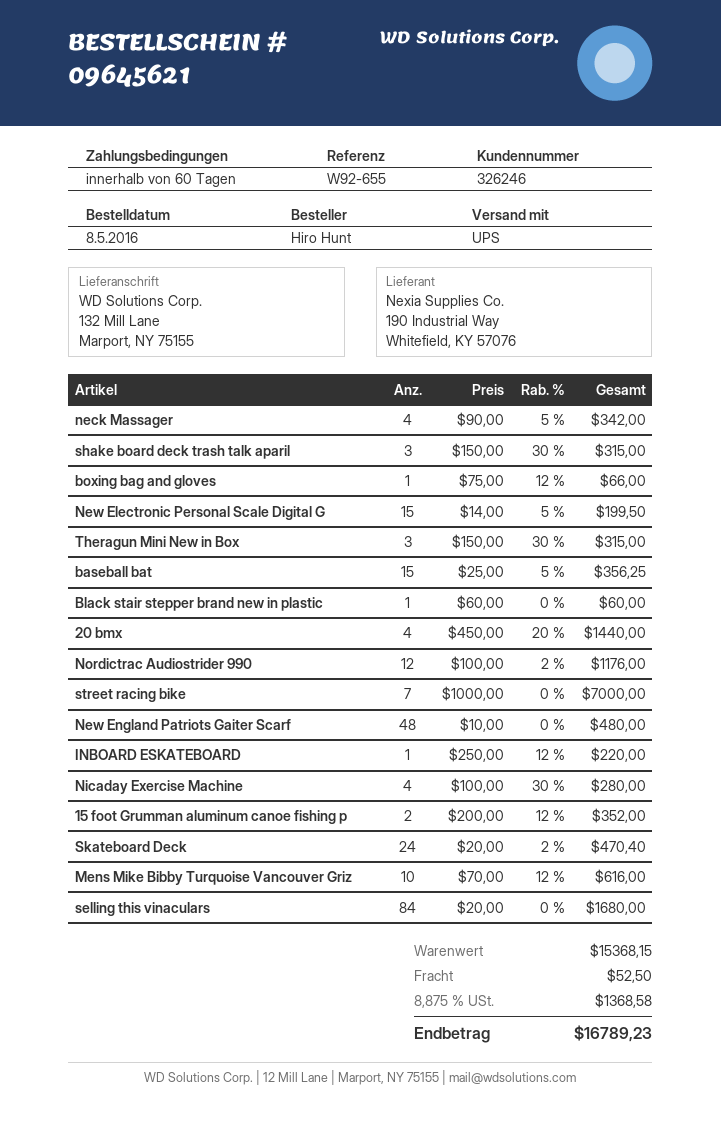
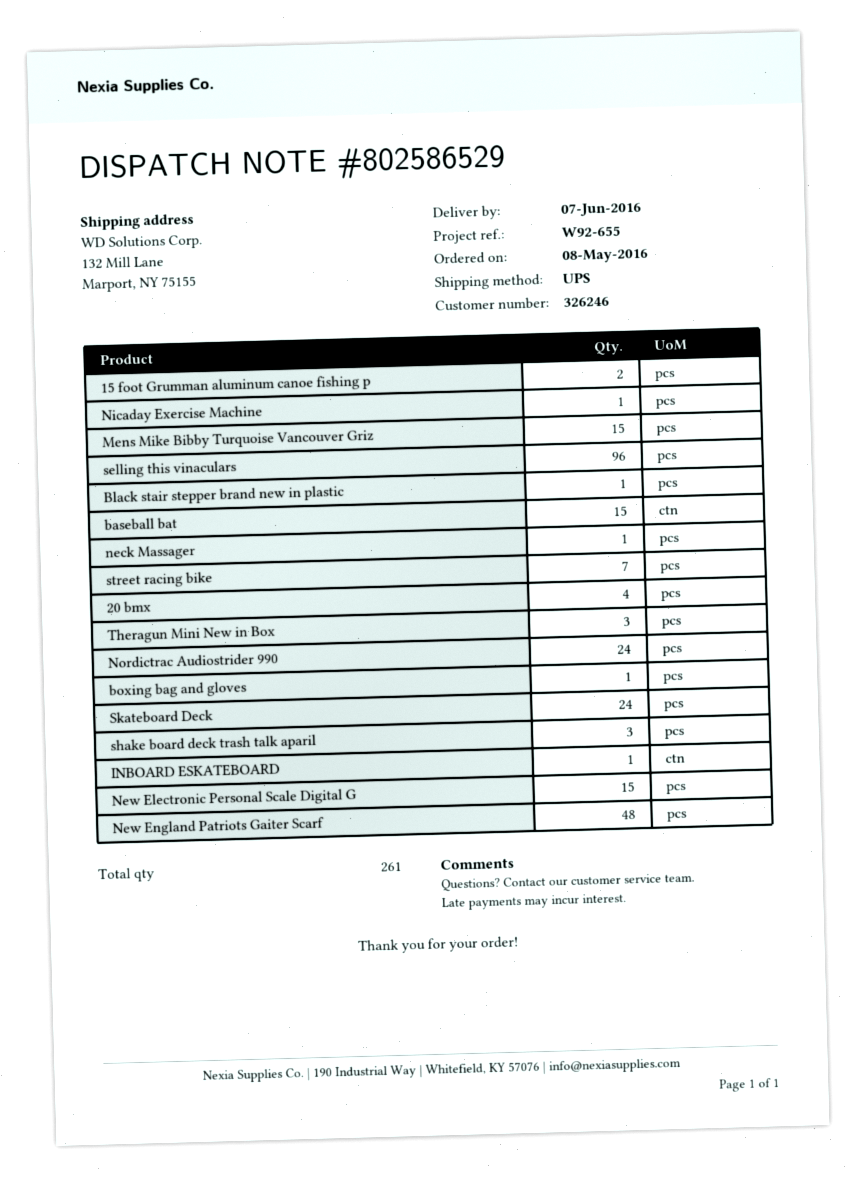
neck Massager: 4 -> 1
Nordictrac Audiostrider 990: 12 -> 24
Nicaday Exercise Machine: 4 -> 1
Mens Mike Bibby Turquoise Vancouver Griz: 10 -> 15
selling this vinaculars: 84 -> 96

